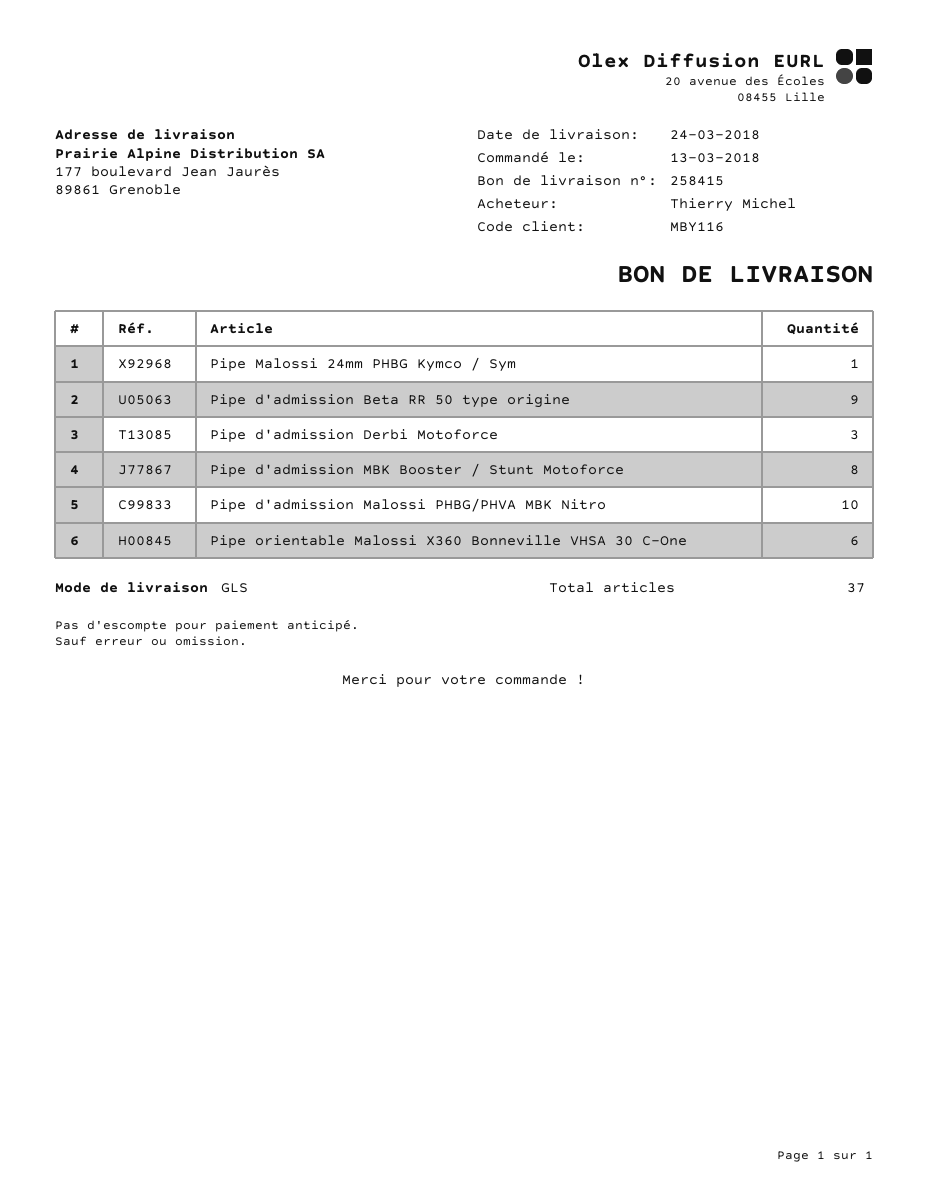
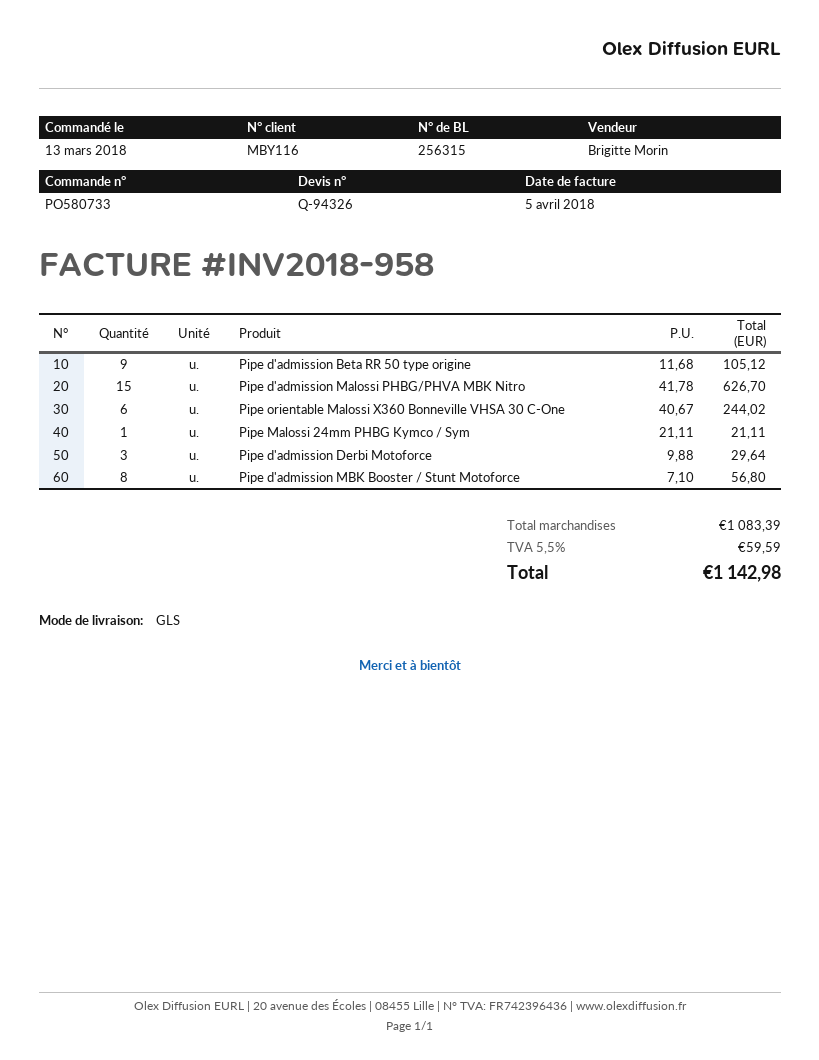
delivery note number: 258415 -> 256315
Pipe d'admission Malossi PHBG/PHVA MBK Nitro: 10 -> 15

